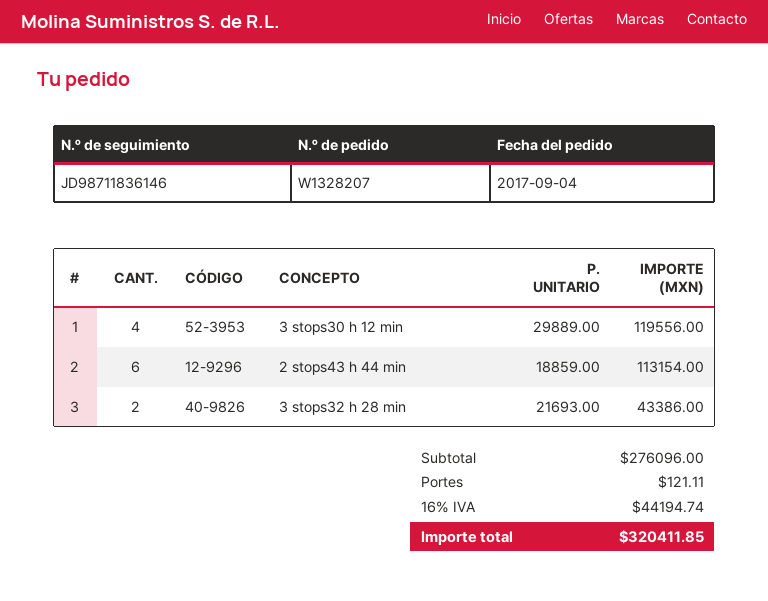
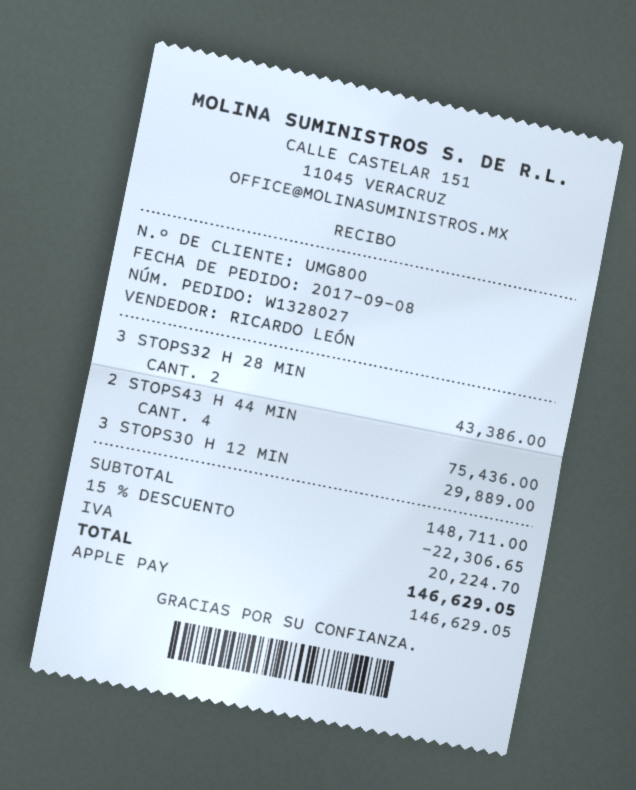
order number: W1328207 -> W1328027
order date: 2017-09-04 -> 2017-09-08
3 stops30 h 12 min: 4 for 119556.00 -> 1 for 29889.00
2 stops43 h 44 min: 6 for 113154.00 -> 4 for 75436.00
subtotal: 276096.00 -> 148711.00
discount: none -> 15% = 22306.65
shipping: 121.11 -> none
tax: 44194.74 -> 20224.70
total: 320411.85 -> 146629.05

